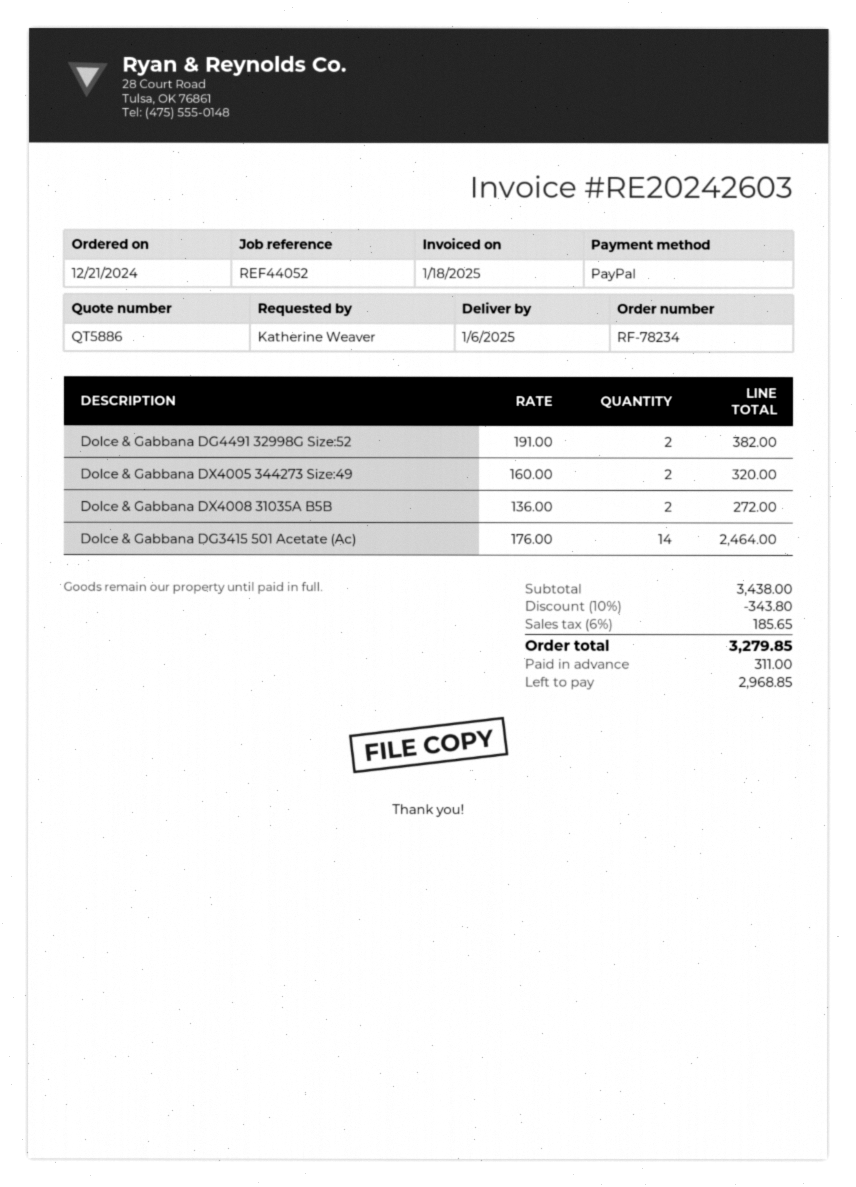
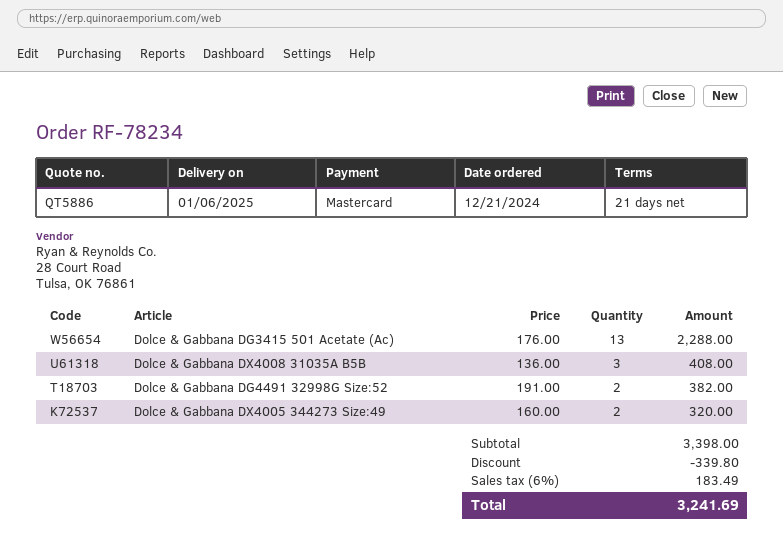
payment method: PayPal -> Mastercard
Dolce & Gabbana DX4008 31035A B5B: 2 x 136.00 = 272.00 -> 3 x 136.00 = 408.00
Dolce & Gabbana DG3415 501 Acetate (Ac): 14 x 176.00 = 2464.00 -> 13 x 176.00 = 2288.00
subtotal: 3438.00 -> 3398.00
discount: 343.80 -> 339.80
tax: 6% = 185.65 -> 6% = 183.49
total: 3279.85 -> 3241.69

